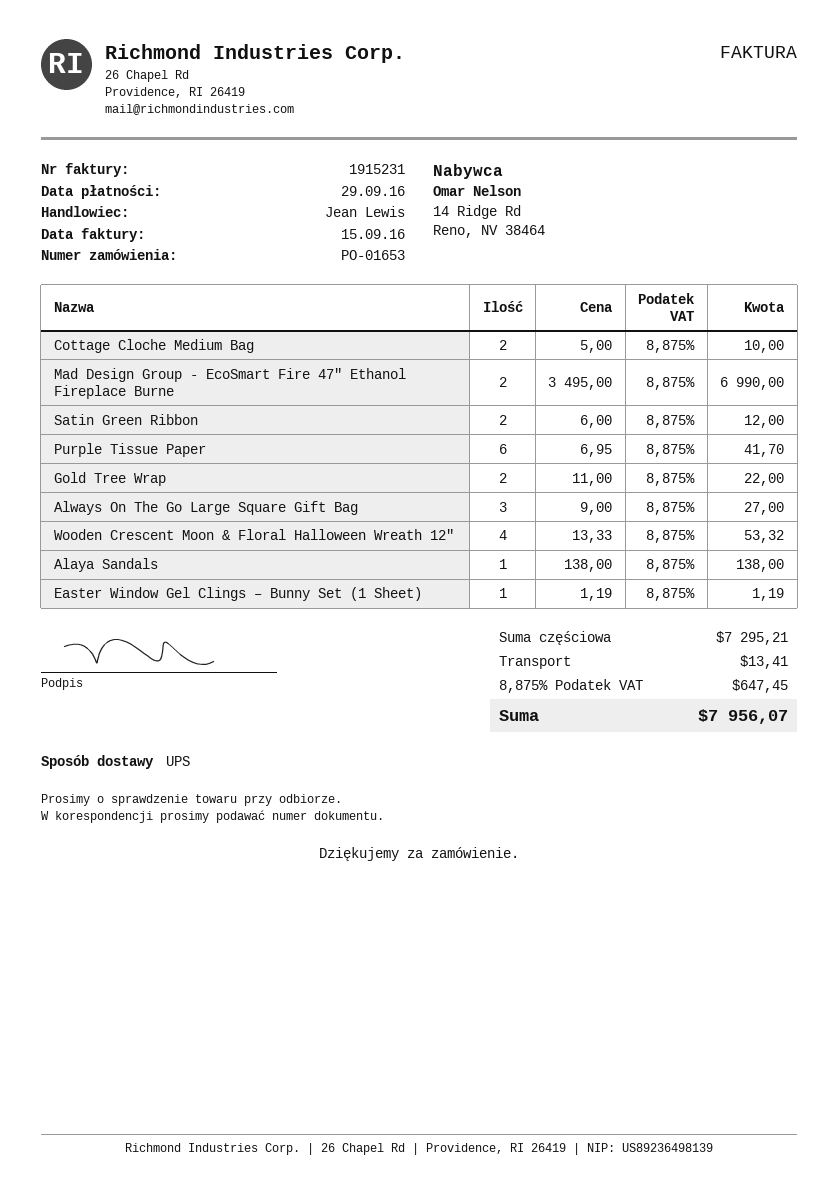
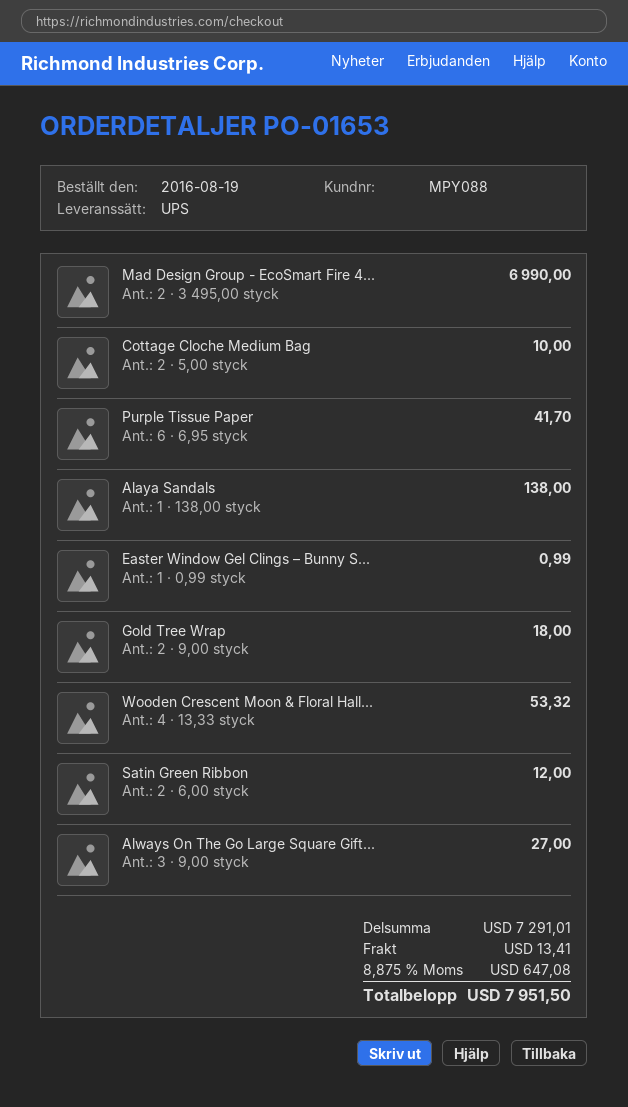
Gold Tree Wrap: 2 x 11.00 = 22.00 -> 2 x 9.00 = 18.00
Easter Window Gel Clings – Bunny Set (1 Sheet): 1 x 1.19 = 1.19 -> 1 x 0.99 = 0.99
subtotal: 7295.21 -> 7291.01
tax: 8.875% = 647.45 -> 8.875% = 647.08
total: 7956.07 -> 7951.50

